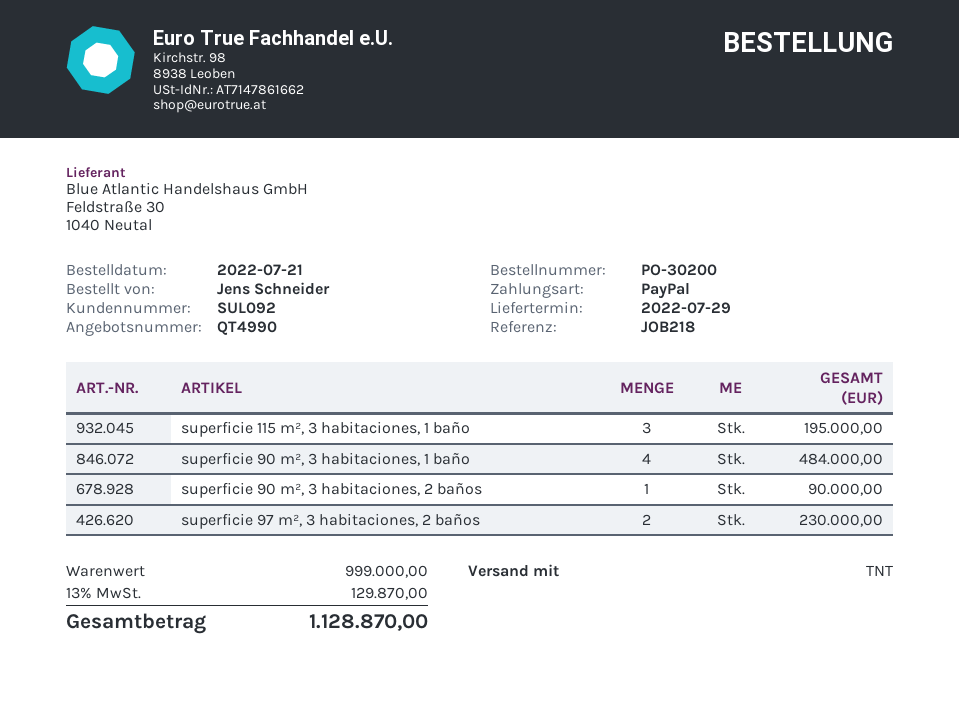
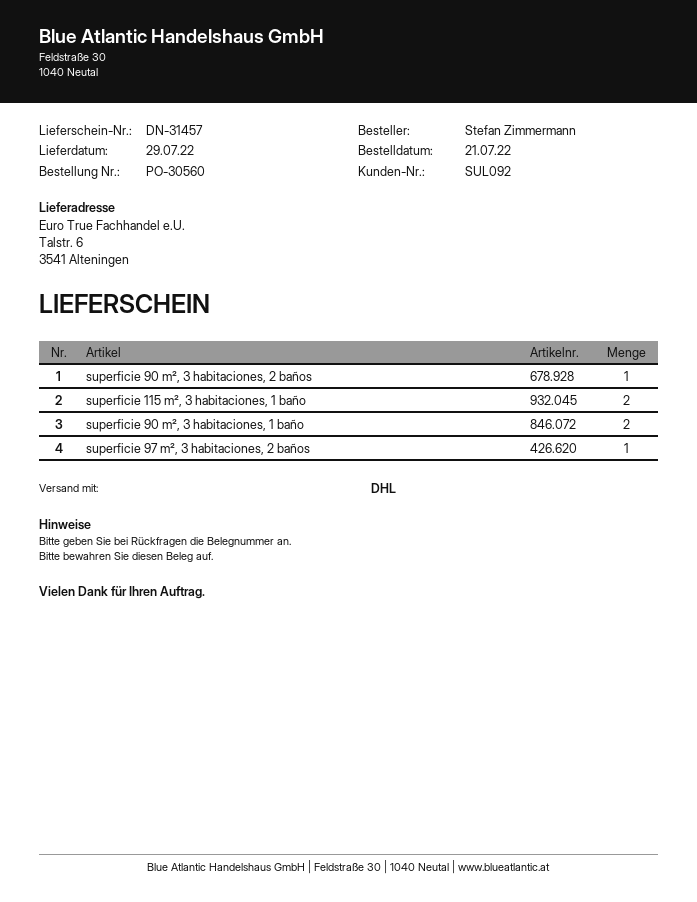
order number: PO-30200 -> PO-30560
ordered by: Jens Schneider -> Stefan Zimmermann
shipping method: TNT -> DHL
superficie 115 m², 3 habitaciones, 1 baño: 3 -> 2
superficie 90 m², 3 habitaciones, 1 baño: 4 -> 2
superficie 97 m², 3 habitaciones, 2 baños: 2 -> 1

